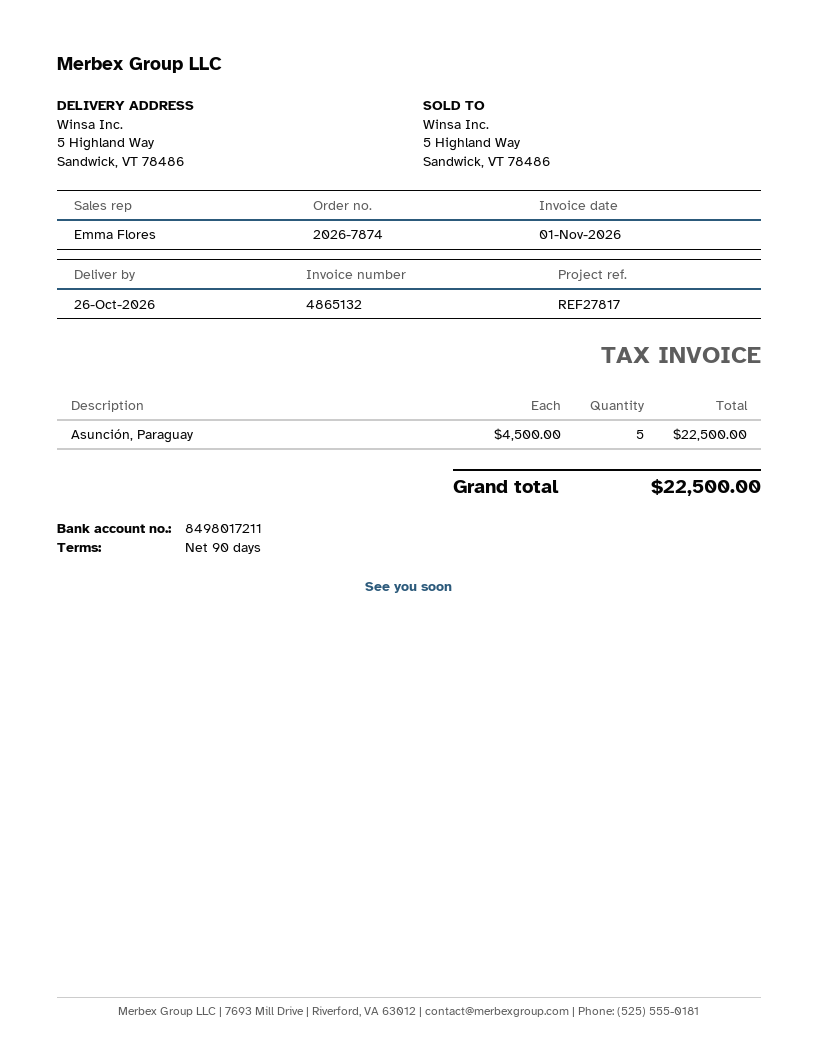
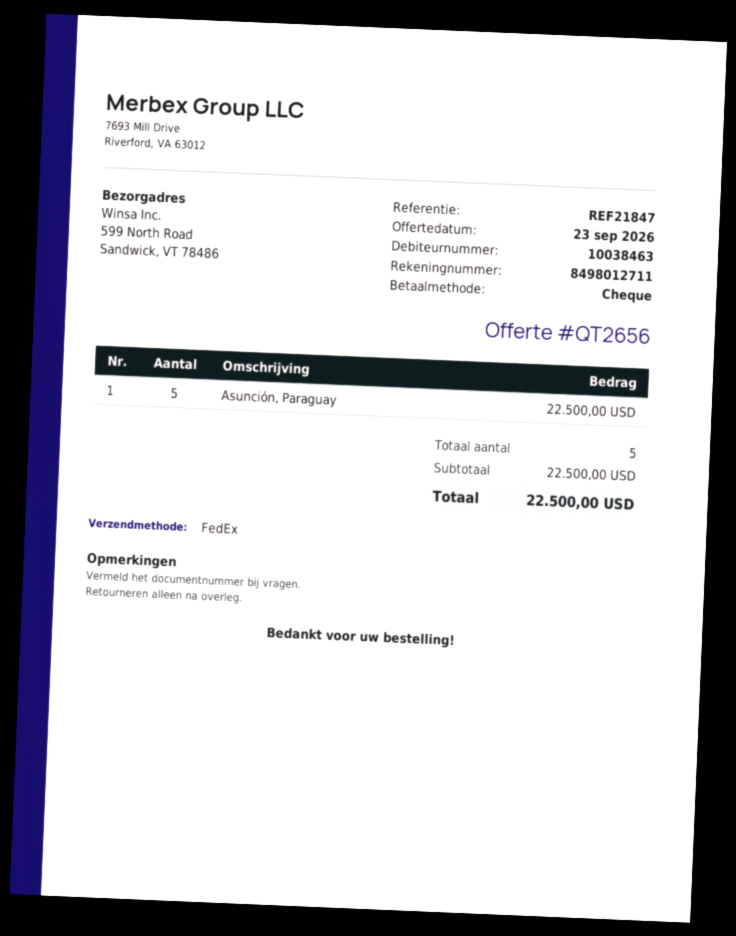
reference: REF27817 -> REF21847
bank account: 8498017211 -> 8498012711
ship to: 5 Highland Way, Sandwick, VT 78486 -> 599 North Road, Sandwick, VT 78486

